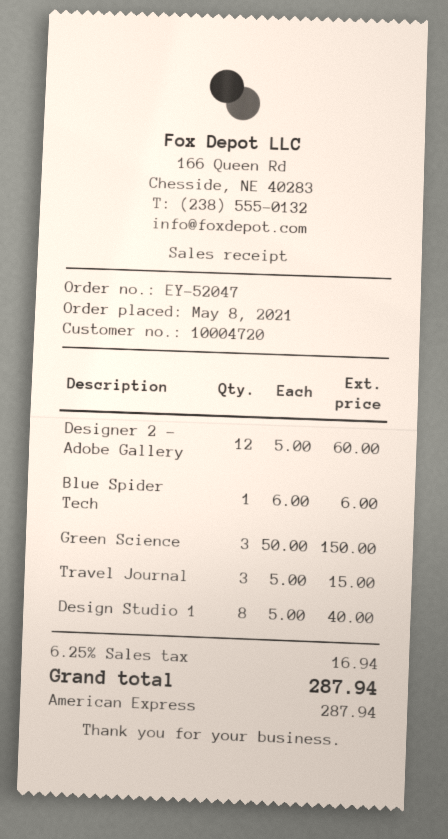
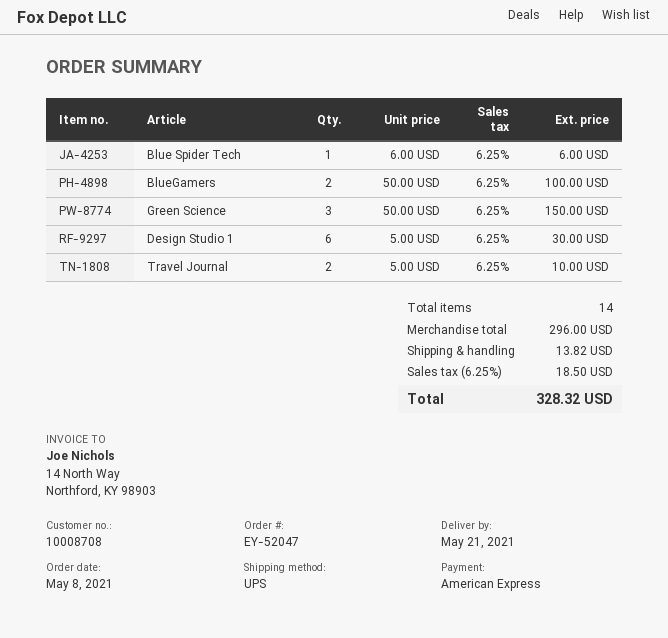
customer number: 10004720 -> 10008708
Designer 2 - Adobe Gallery: 12 x 5.00 = 60.00 -> none
Travel Journal: 3 x 5.00 = 15.00 -> 2 x 5.00 = 10.00
Design Studio 1: 8 x 5.00 = 40.00 -> 6 x 5.00 = 30.00
BlueGamers: none -> 2 x 50.00 = 100.00
shipping: none -> 13.82
tax: 6.25% = 16.94 -> 6.25% = 18.50
total: 287.94 -> 328.32

